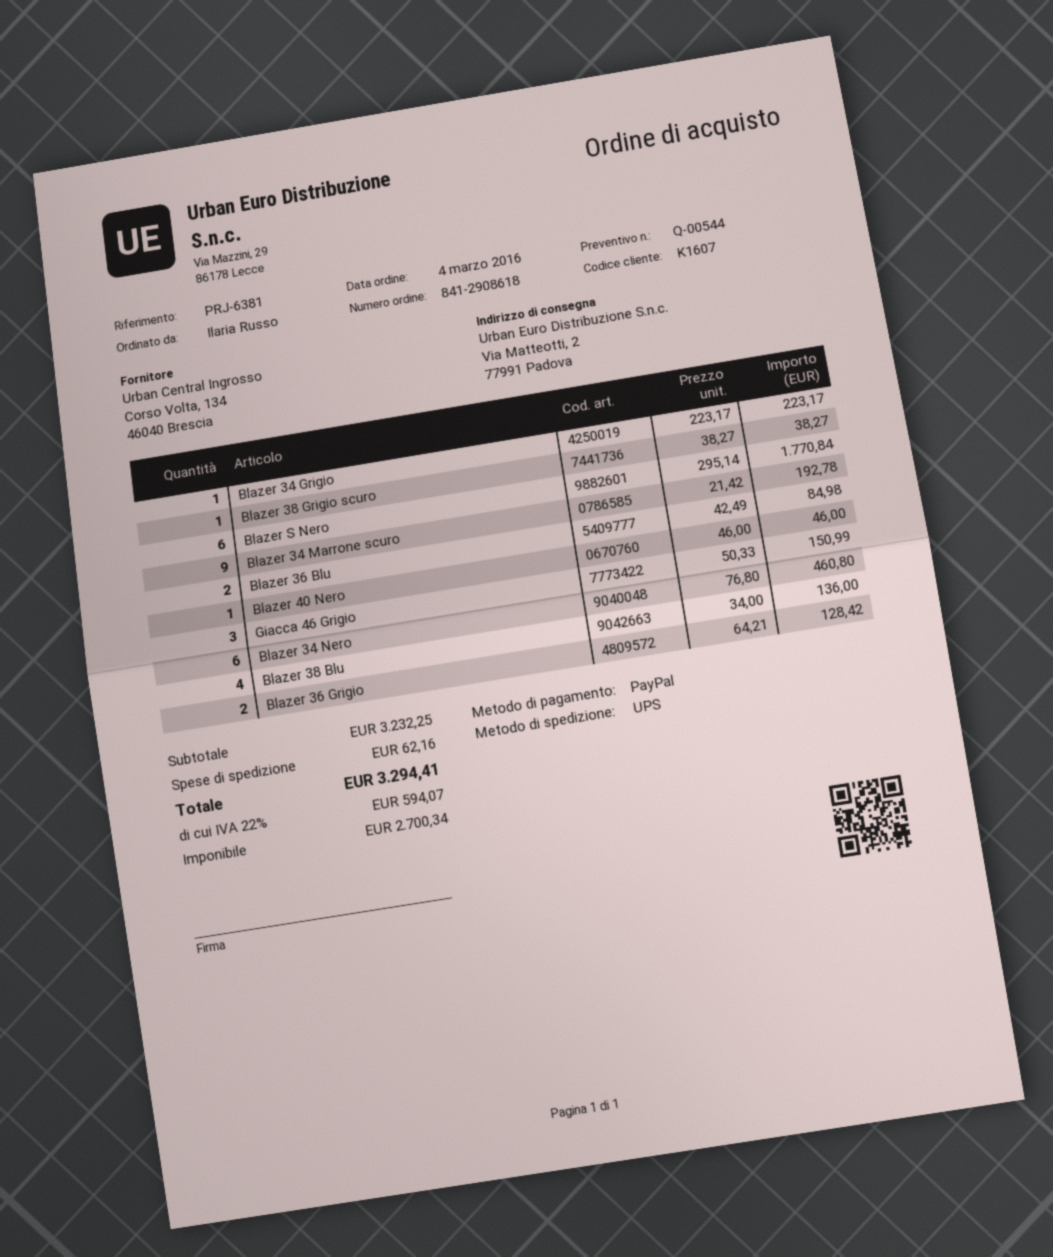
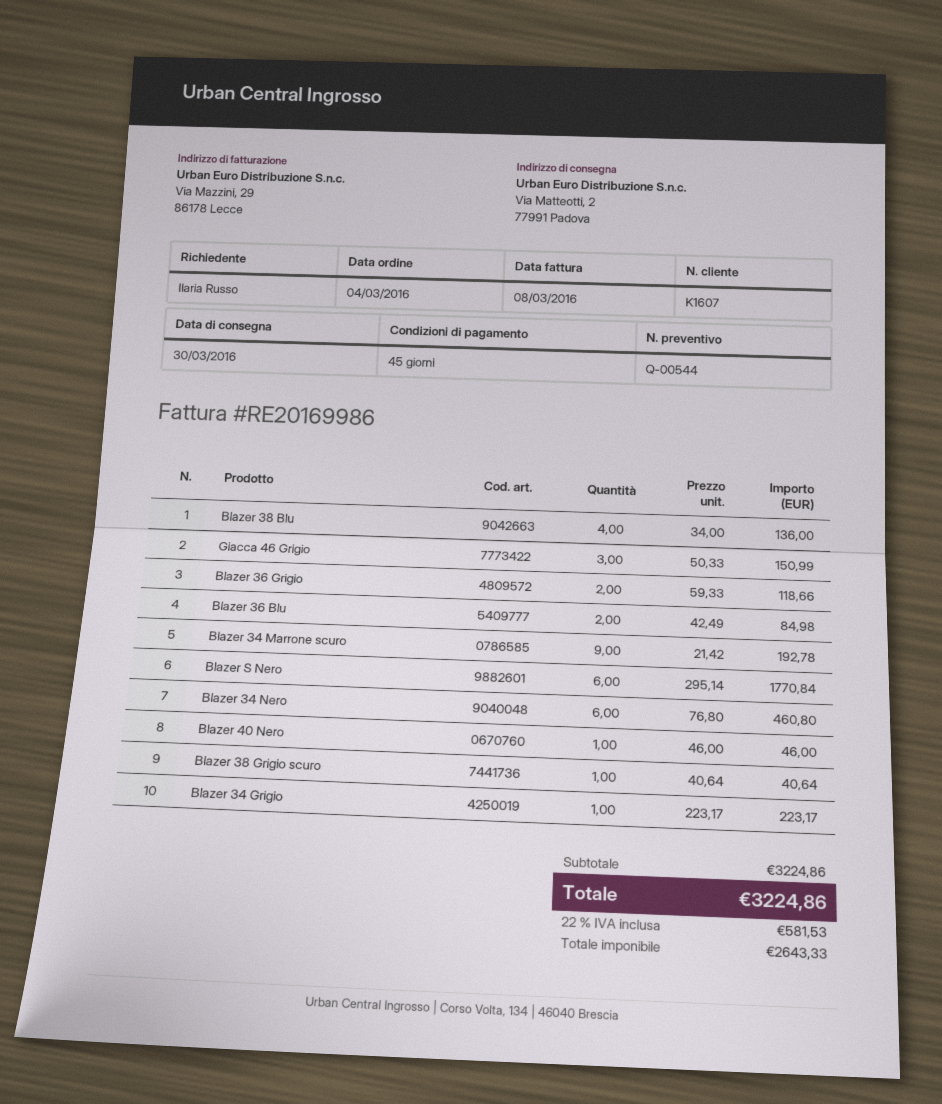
Blazer 38 Grigio scuro: 1 x 38.27 = 38.27 -> 1 x 40.64 = 40.64
Blazer 36 Grigio: 2 x 64.21 = 128.42 -> 2 x 59.33 = 118.66
subtotal: 3232.25 -> 3224.86
shipping: 62.16 -> none
net: 2700.34 -> 2643.33
tax: 22% = 594.07 -> 22% = 581.53
total: 3294.41 -> 3224.86

